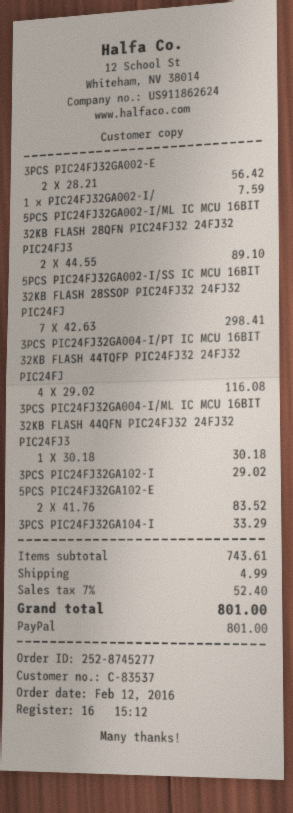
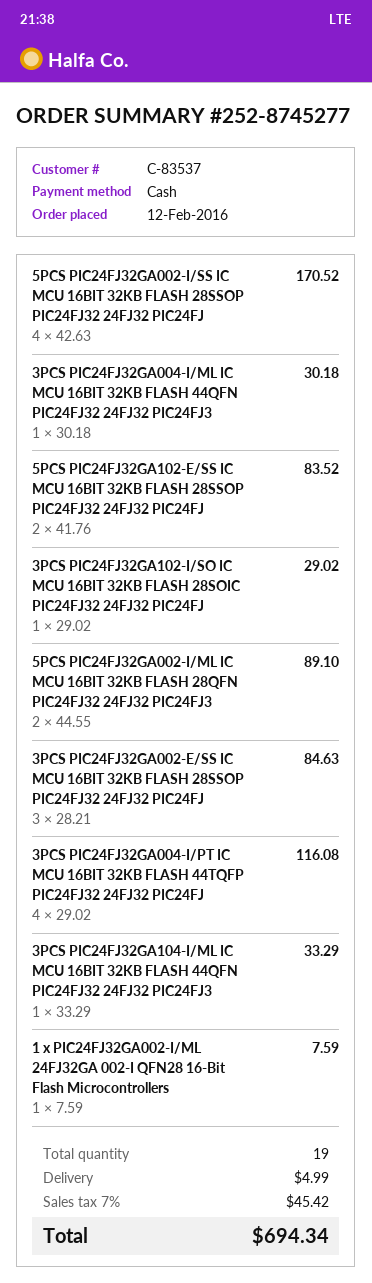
payment method: PayPal -> cash
3PCS PIC24FJ32GA002-E: 2 x 28.21 = 56.42 -> 3 x 28.21 = 84.63
5PCS PIC24FJ32GA002-I/SS IC MCU 16BIT 32KB FLASH 28SSOP PIC24FJ32 24FJ32 PIC24FJ: 7 x 42.63 = 298.41 -> 4 x 42.63 = 170.52
tax: 7% = 52.40 -> 7% = 45.42
total: 801.00 -> 694.34

